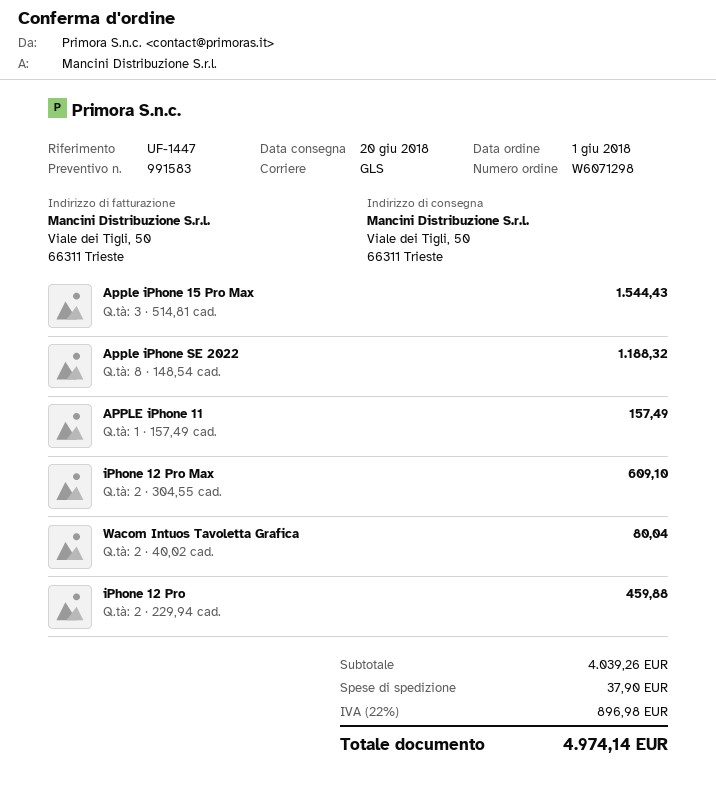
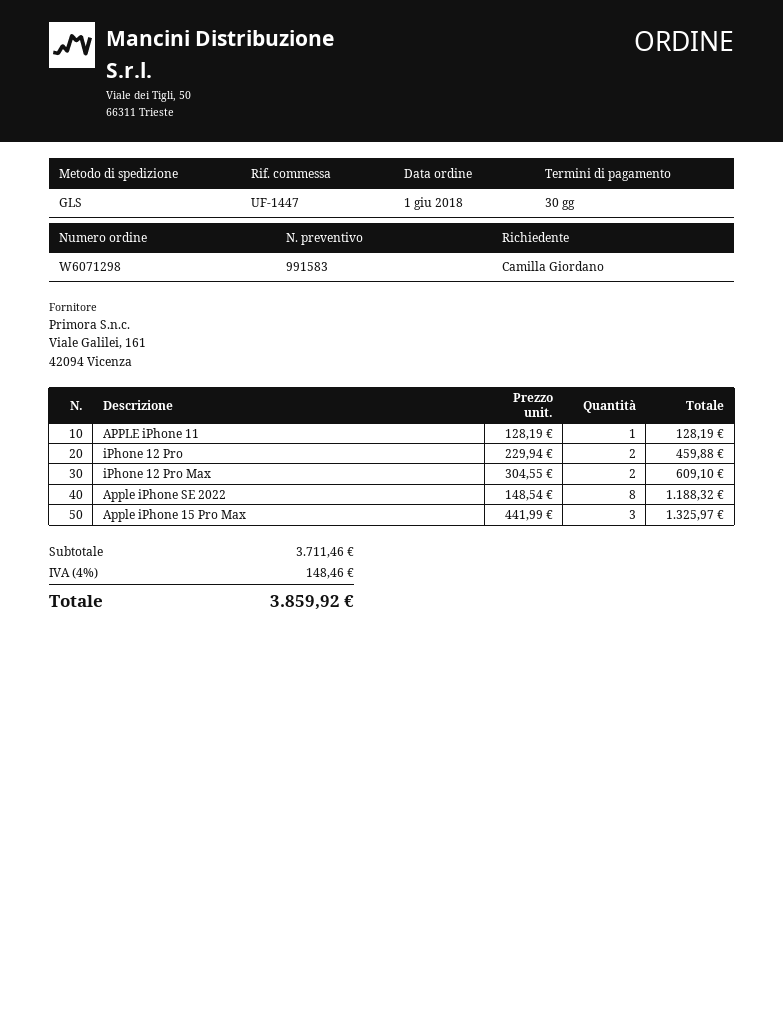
Apple iPhone 15 Pro Max: 3 x 514.81 = 1544.43 -> 3 x 441.99 = 1325.97
APPLE iPhone 11: 1 x 157.49 = 157.49 -> 1 x 128.19 = 128.19
Wacom Intuos Tavoletta Grafica: 2 x 40.02 = 80.04 -> none
subtotal: 4039.26 -> 3711.46
shipping: 37.90 -> none
tax: 22% = 896.98 -> 4% = 148.46
total: 4974.14 -> 3859.92

